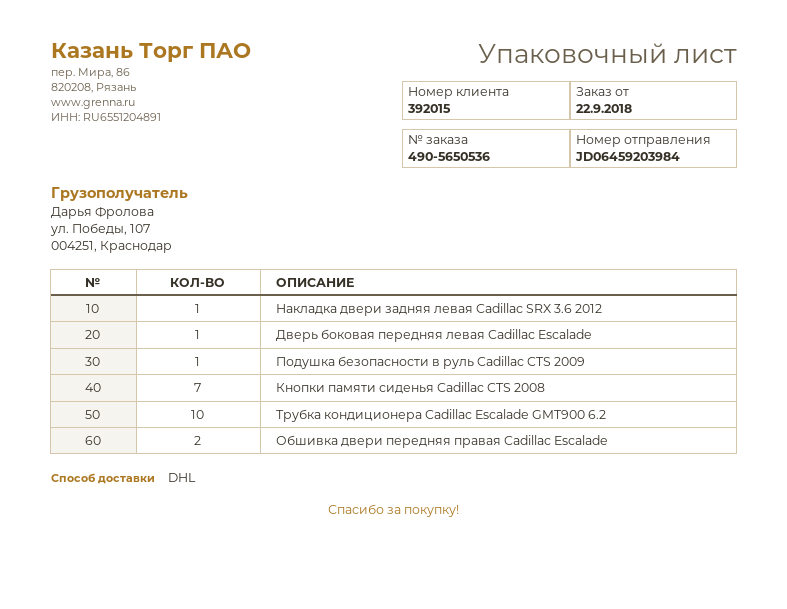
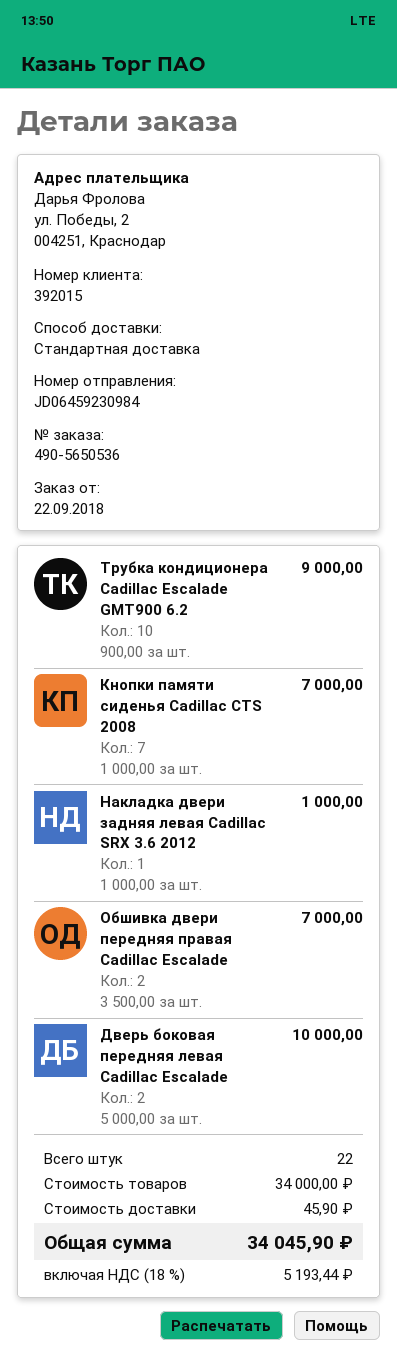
shipping method: DHL -> standard
tracking number: JD06459203984 -> JD06459230984
Дверь боковая передняя левая Cadillac Escalade: 1 -> 2
Подушка безопасности в руль Cadillac CTS 2009: 1 -> none

